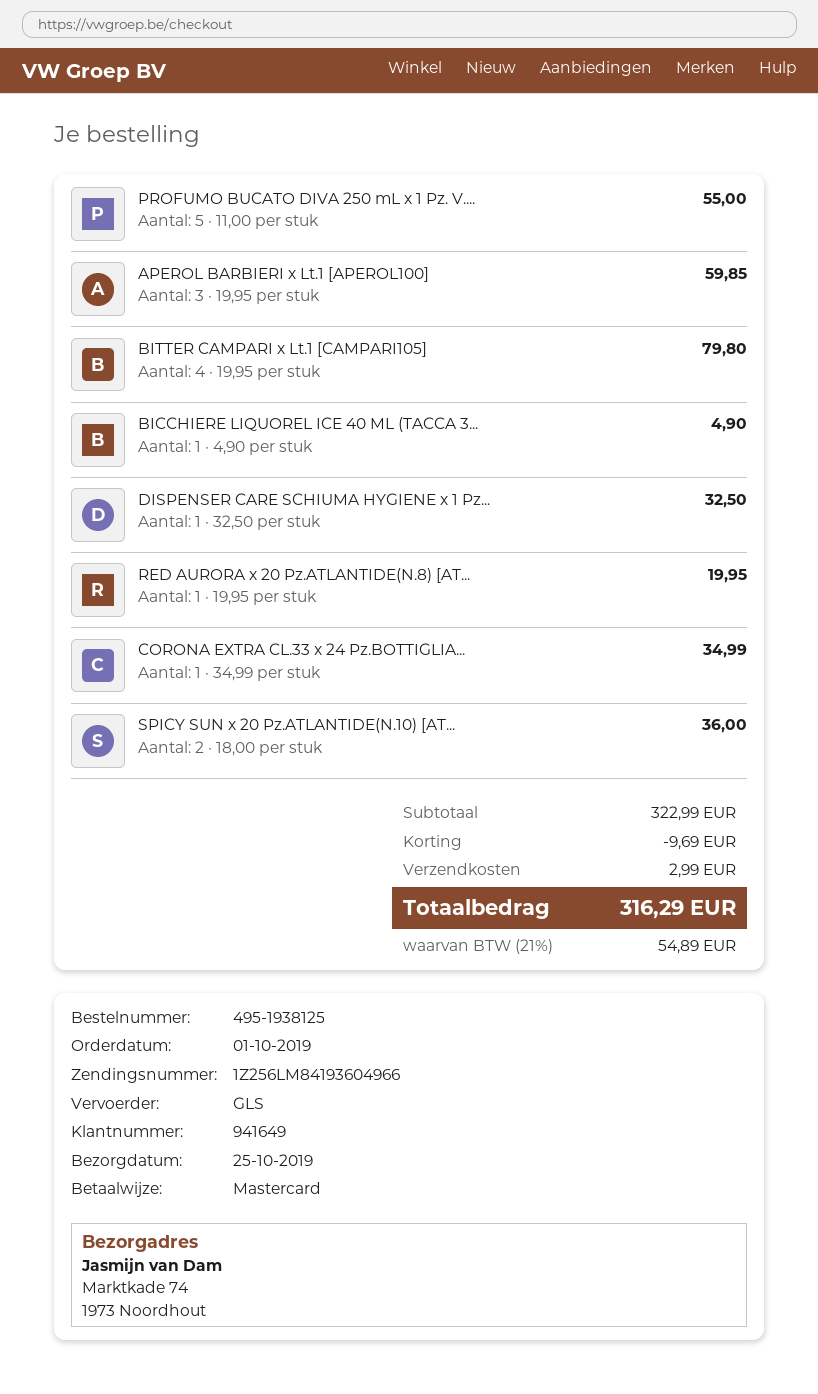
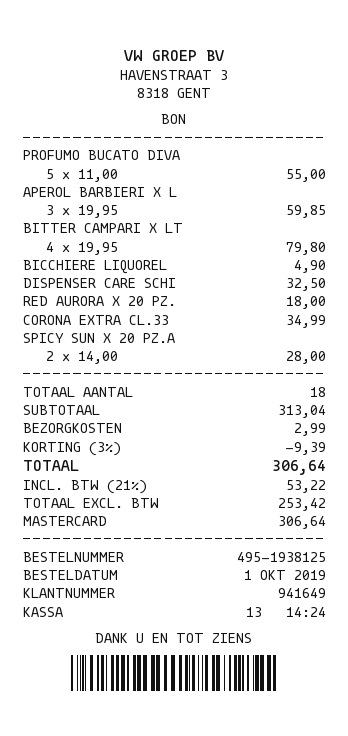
RED AURORA x 20 Pz.ATLANTIDE(N.8) [AT...: 1 x 19.95 = 19.95 -> 1 x 18.00 = 18.00
SPICY SUN x 20 Pz.ATLANTIDE(N.10) [AT...: 2 x 18.00 = 36.00 -> 2 x 14.00 = 28.00
subtotal: 322.99 -> 313.04
discount: 9.69 -> 9.39
tax: 21% = 54.89 -> 21% = 53.22
total: 316.29 -> 306.64

